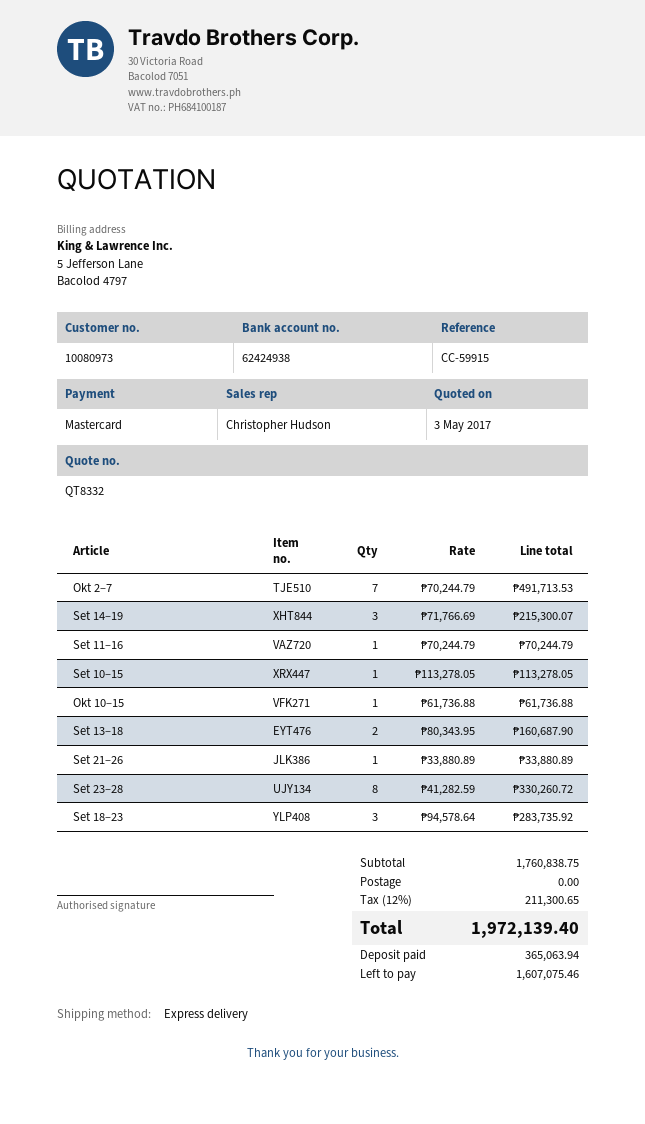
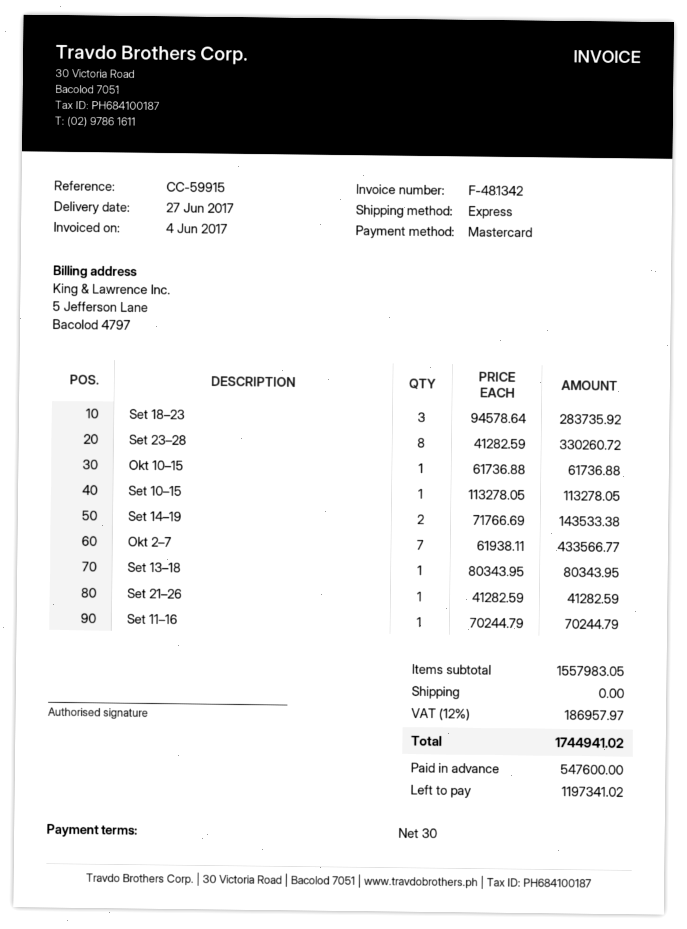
Okt 2–7: 7 x 70244.79 = 491713.53 -> 7 x 61938.11 = 433566.77
Set 14–19: 3 x 71766.69 = 215300.07 -> 2 x 71766.69 = 143533.38
Set 13–18: 2 x 80343.95 = 160687.90 -> 1 x 80343.95 = 80343.95
Set 21–26: 1 x 33880.89 = 33880.89 -> 1 x 41282.59 = 41282.59
subtotal: 1760838.75 -> 1557983.05
tax: 12% = 211300.65 -> 12% = 186957.97
total: 1972139.40 -> 1744941.02
deposit: 365063.94 -> 547600.00
balance: 1607075.46 -> 1197341.02

